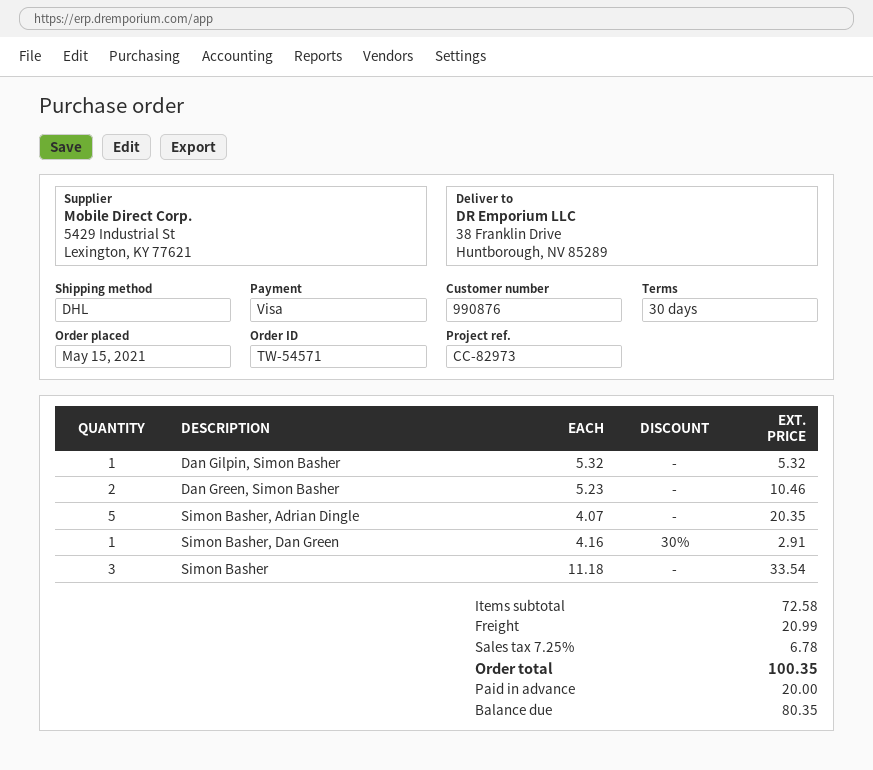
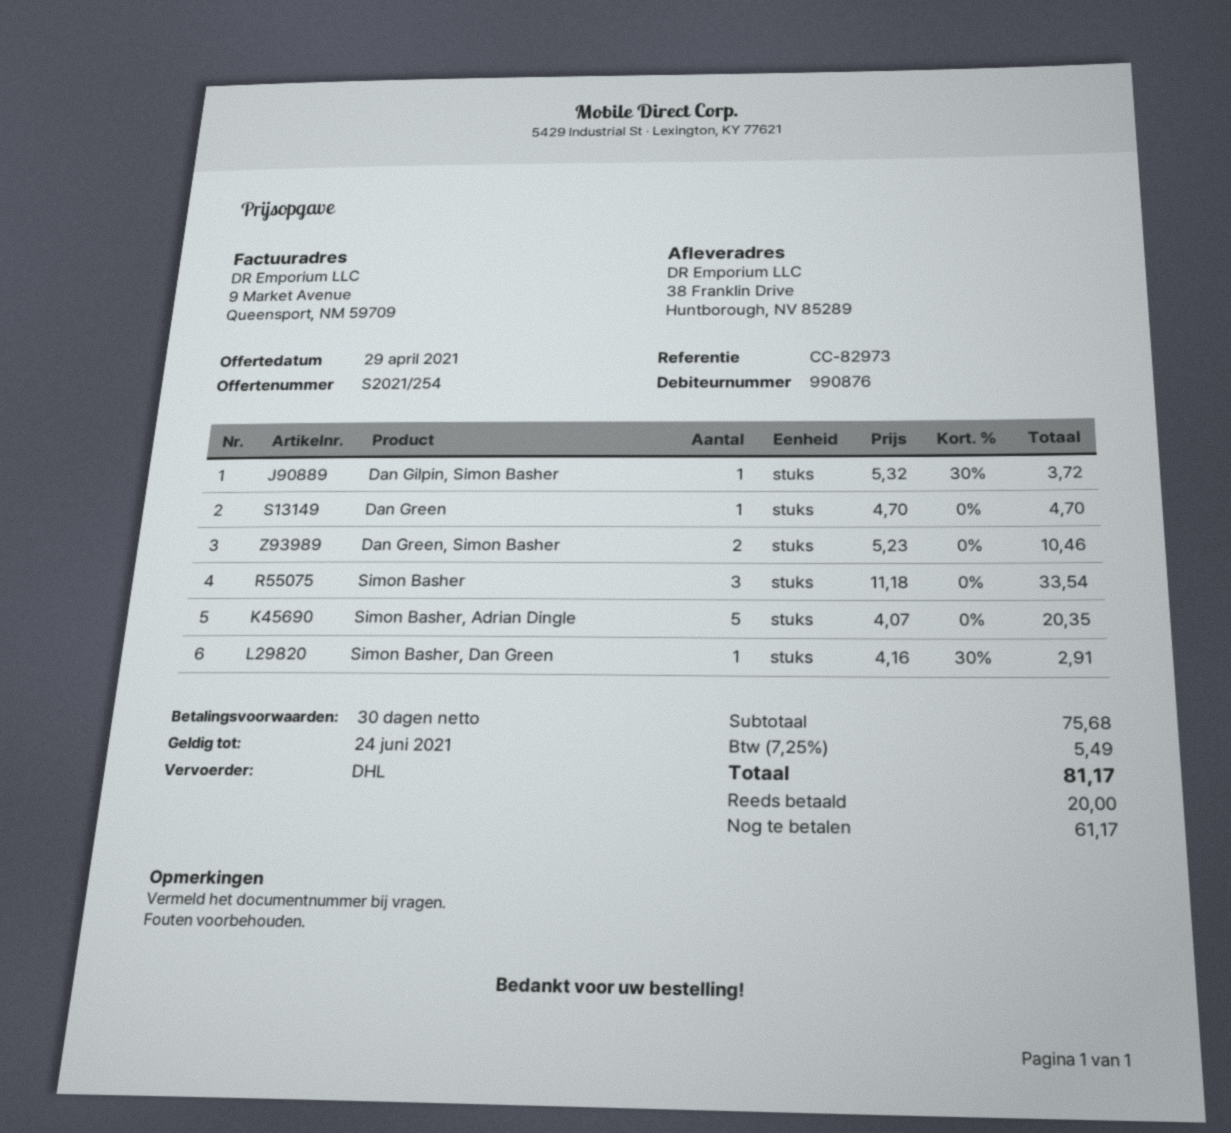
Dan Gilpin, Simon Basher: 1 x 5.32 = 5.32 -> 1 x 5.32 - 30% = 3.72
Dan Green: none -> 1 x 4.70 = 4.70
subtotal: 72.58 -> 75.68
shipping: 20.99 -> none
tax: 7.25% = 6.78 -> 7.25% = 5.49
total: 100.35 -> 81.17
balance: 80.35 -> 61.17

